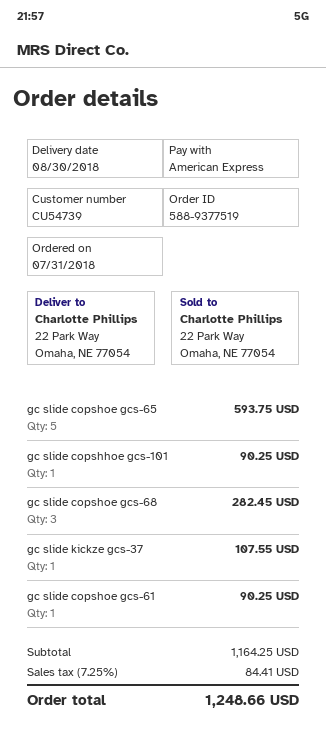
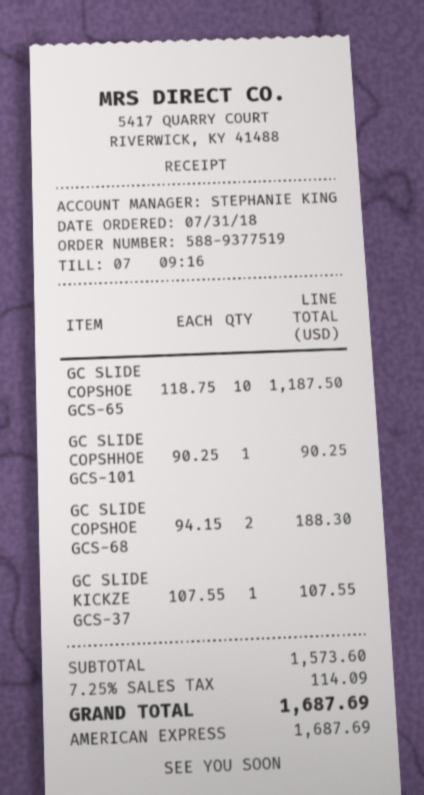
gc slide copshoe gcs-65: 5 for 593.75 -> 10 for 1187.50
gc slide copshoe gcs-68: 3 for 282.45 -> 2 for 188.30
gc slide copshoe gcs-61: 1 for 90.25 -> none
subtotal: 1164.25 -> 1573.60
tax: 7.25% = 84.41 -> 7.25% = 114.09
total: 1248.66 -> 1687.69

